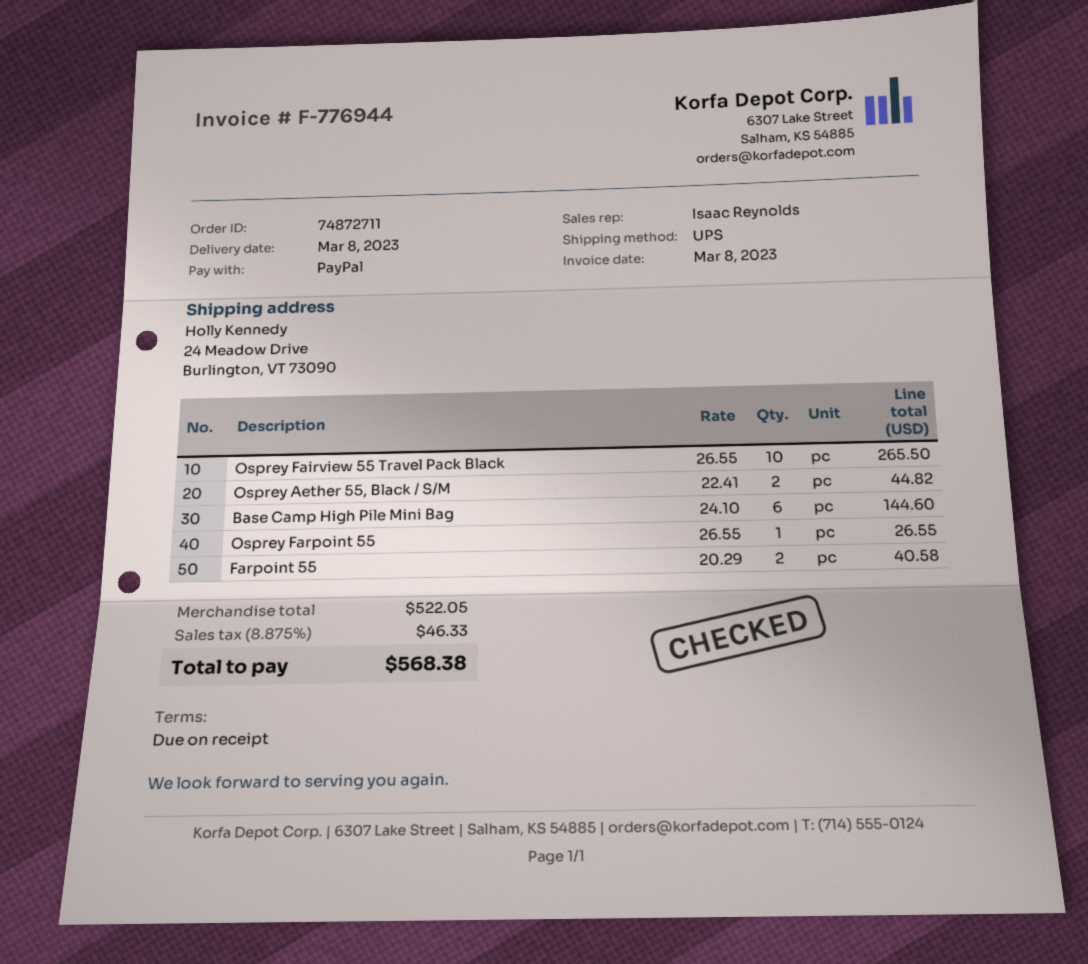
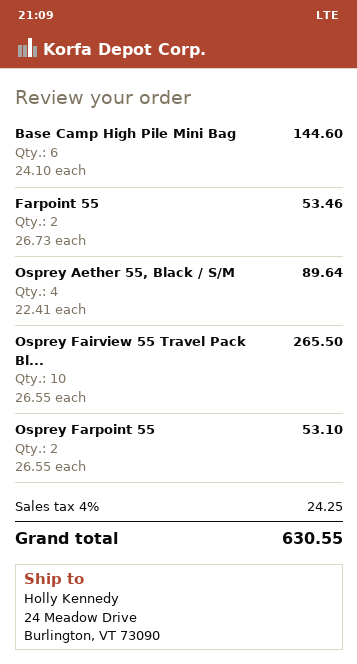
Osprey Aether 55, Black / S/M: 2 x 22.41 = 44.82 -> 4 x 22.41 = 89.64
Osprey Farpoint 55: 1 x 26.55 = 26.55 -> 2 x 26.55 = 53.10
Farpoint 55: 2 x 20.29 = 40.58 -> 2 x 26.73 = 53.46
tax: 8.875% = 46.33 -> 4% = 24.25
total: 568.38 -> 630.55

